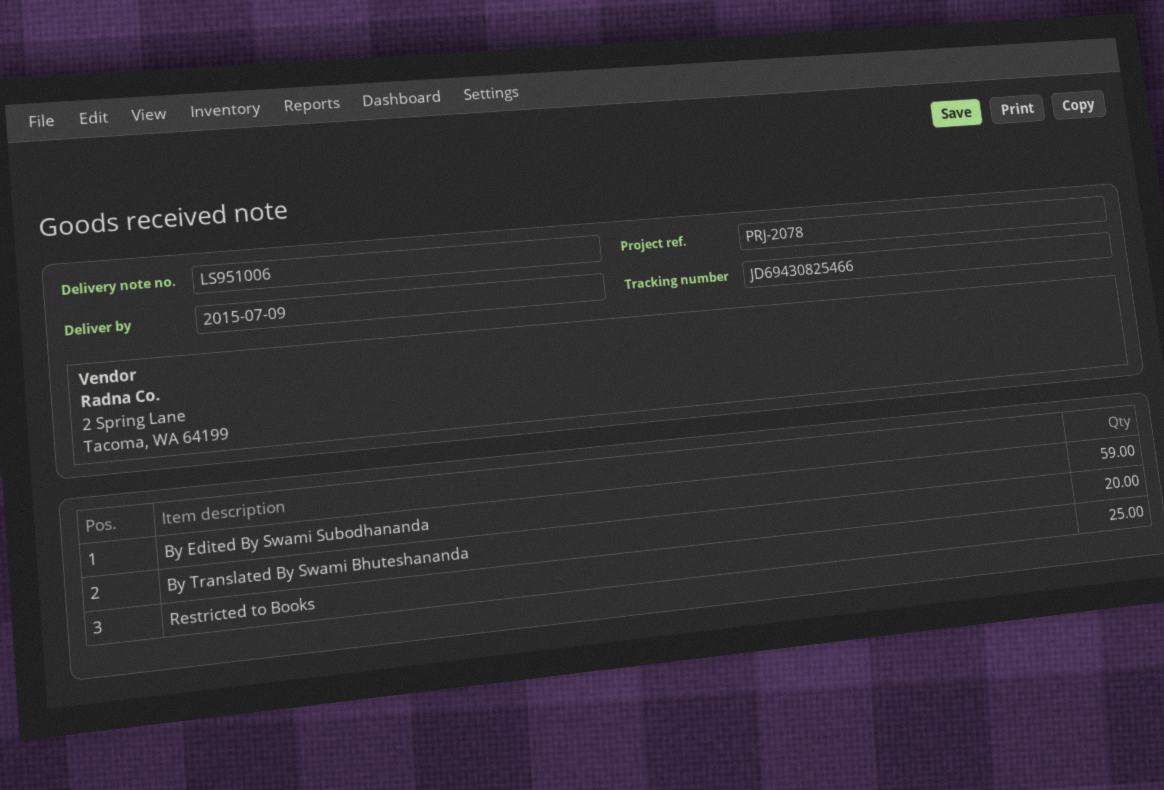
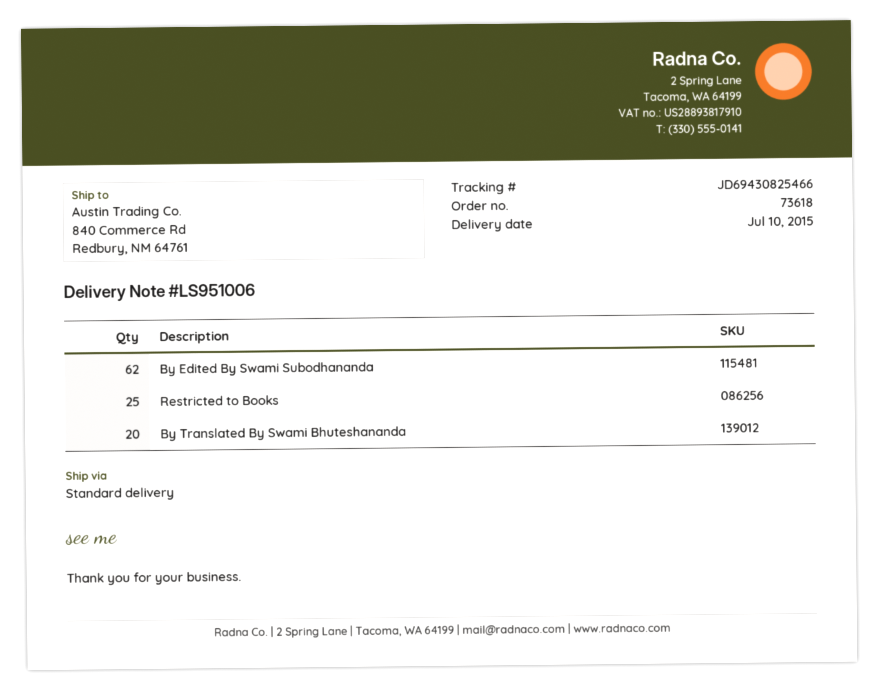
delivery date: 2015-07-09 -> 2015-07-10
By Edited By Swami Subodhananda: 59 -> 62

